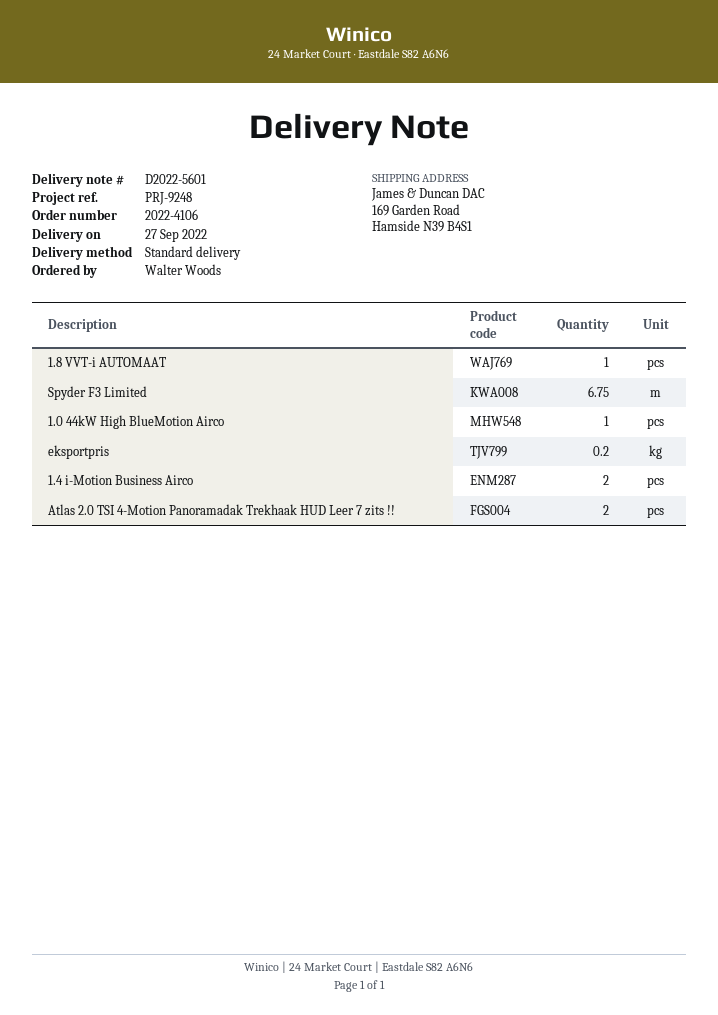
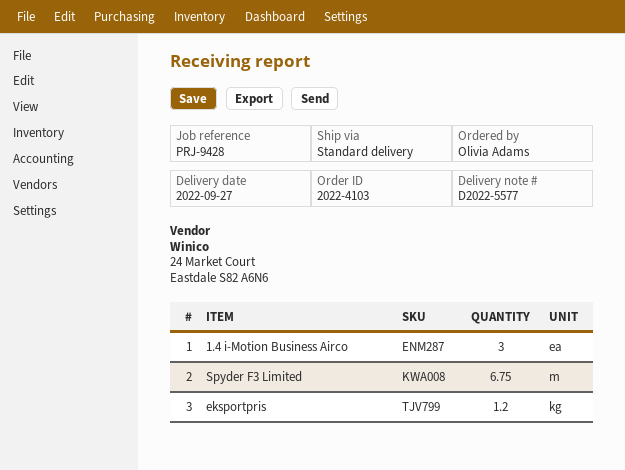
order number: 2022-4106 -> 2022-4103
delivery note number: D2022-5601 -> D2022-5577
reference: PRJ-9248 -> PRJ-9428
ordered by: Walter Woods -> Olivia Adams
1.8 VVT-i AUTOMAAT: 1 -> none
1.0 44kW High BlueMotion Airco: 1 -> none
eksportpris: 0.2 -> 1.2
1.4 i-Motion Business Airco: 2 -> 3
Atlas 2.0 TSI 4-Motion Panoramadak Trekhaak HUD Leer 7 zits !!: 2 -> none

